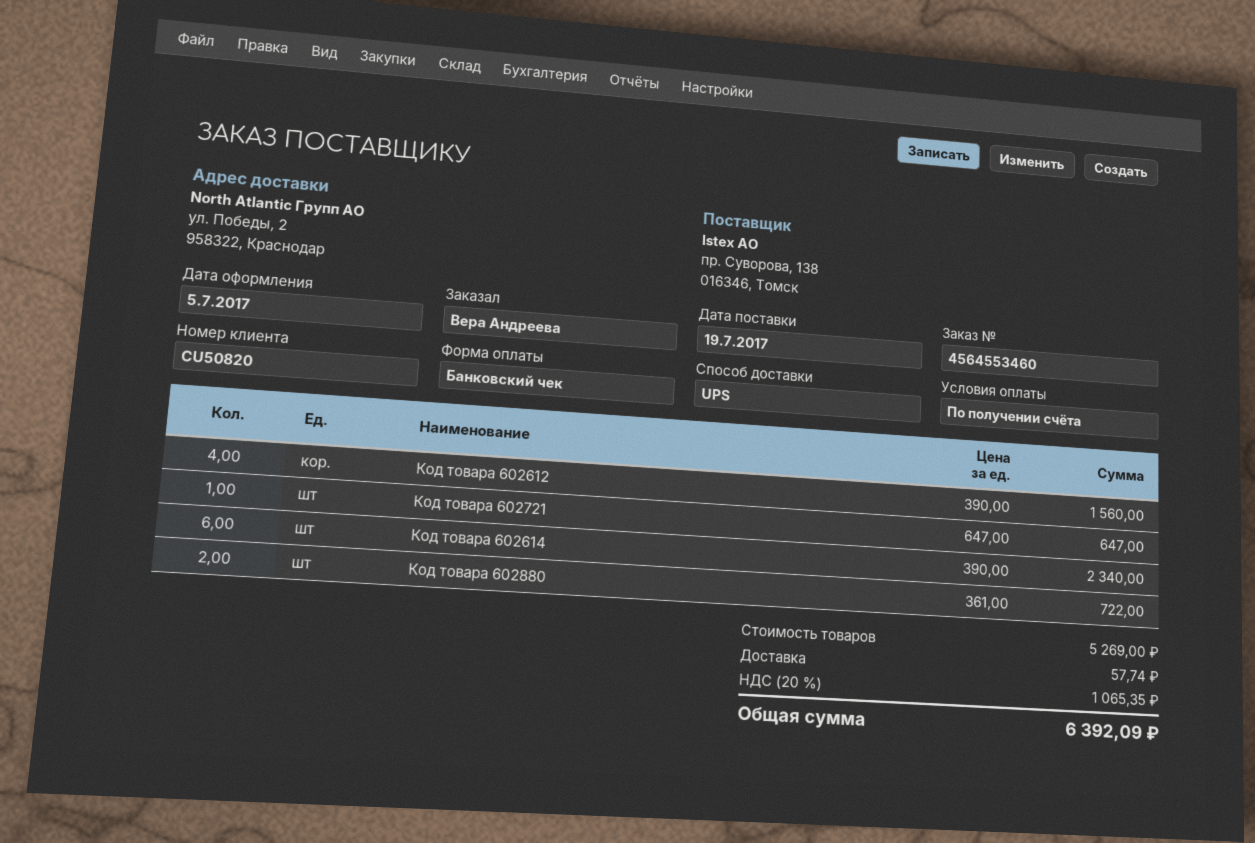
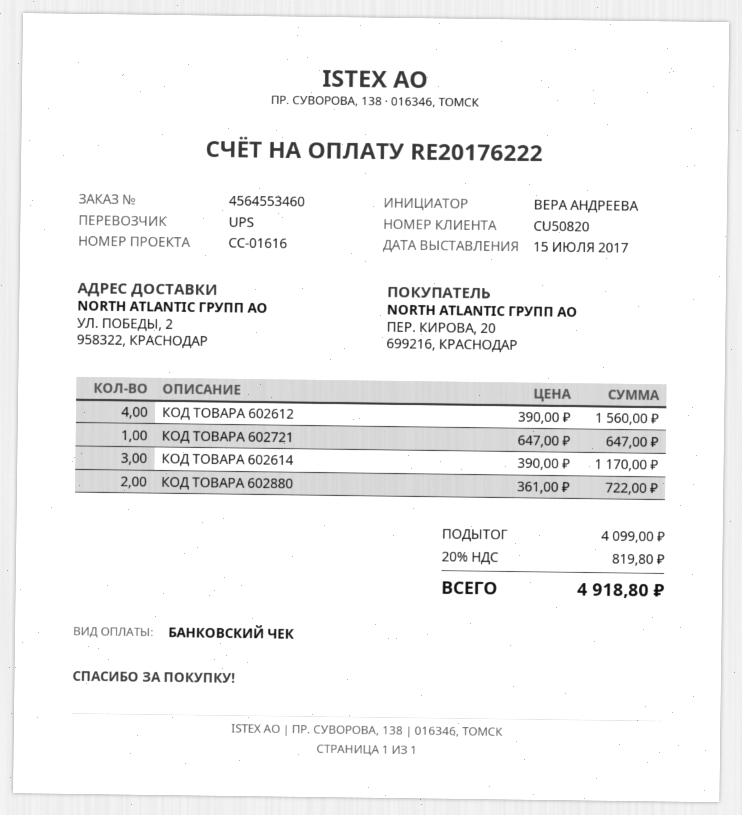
Код товара 602614: 6 x 390.00 = 2340.00 -> 3 x 390.00 = 1170.00
subtotal: 5269.00 -> 4099.00
shipping: 57.74 -> none
tax: 20% = 1065.35 -> 20% = 819.80
total: 6392.09 -> 4918.80

